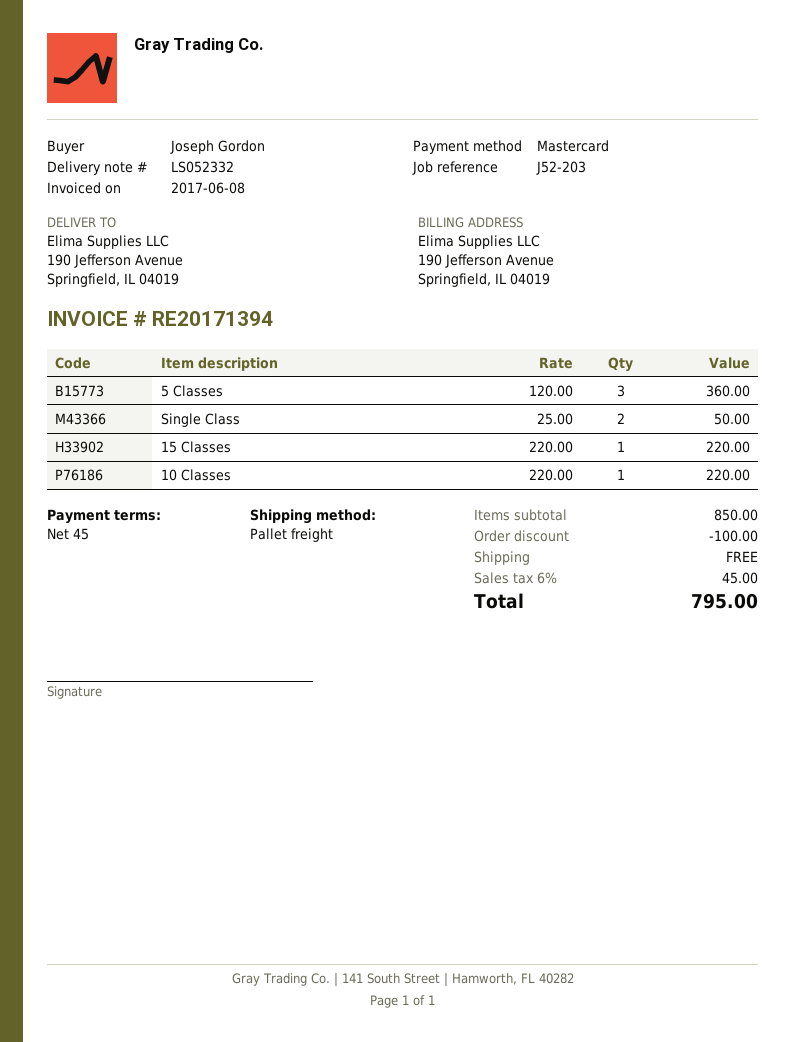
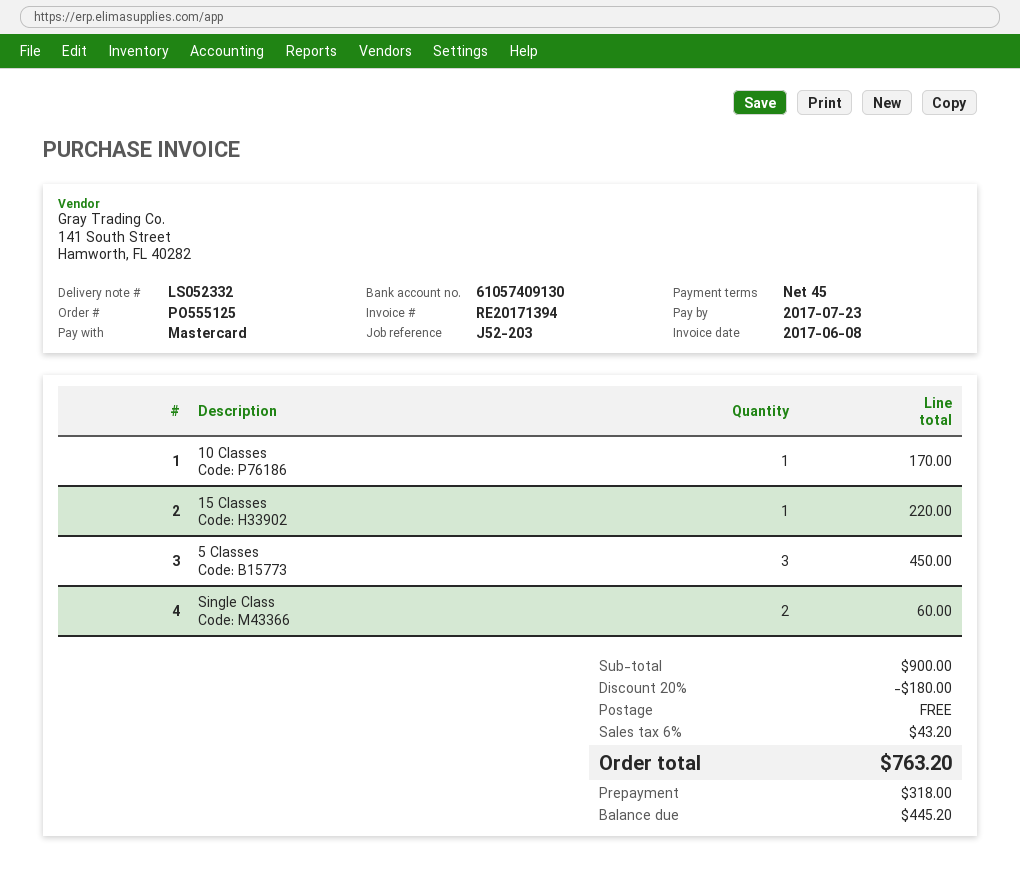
5 Classes: 3 for 360.00 -> 3 for 450.00
Single Class: 2 for 50.00 -> 2 for 60.00
10 Classes: 1 for 220.00 -> 1 for 170.00
subtotal: 850.00 -> 900.00
discount: 100.00 -> 180.00
tax: 6% = 45.00 -> 6% = 43.20
total: 795.00 -> 763.20

